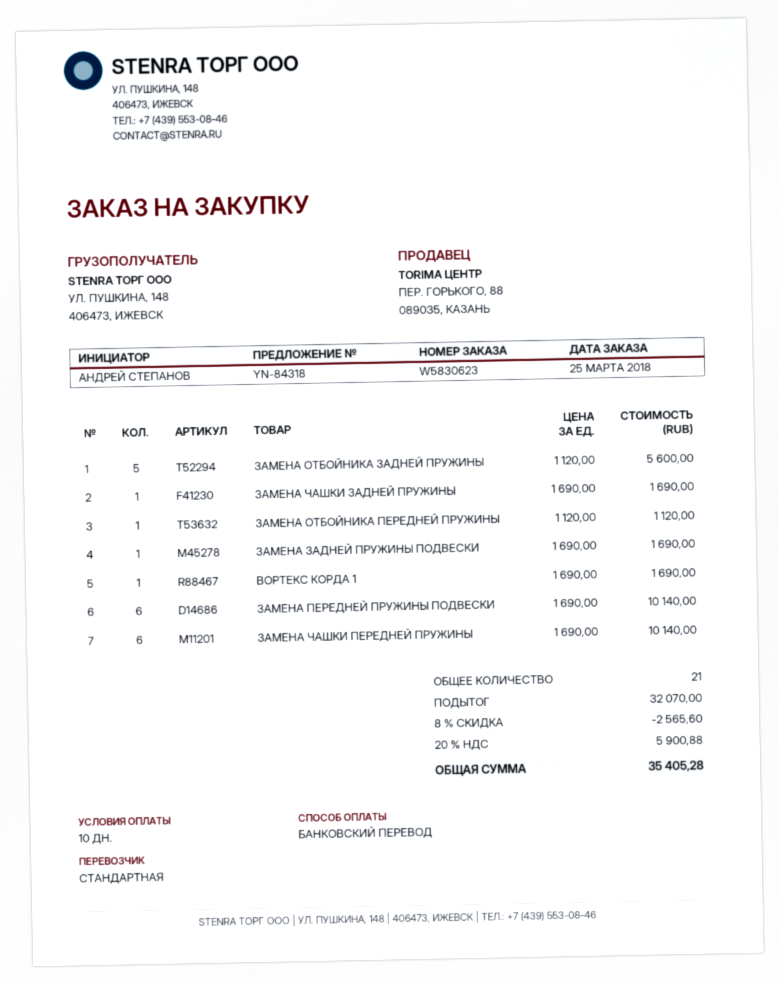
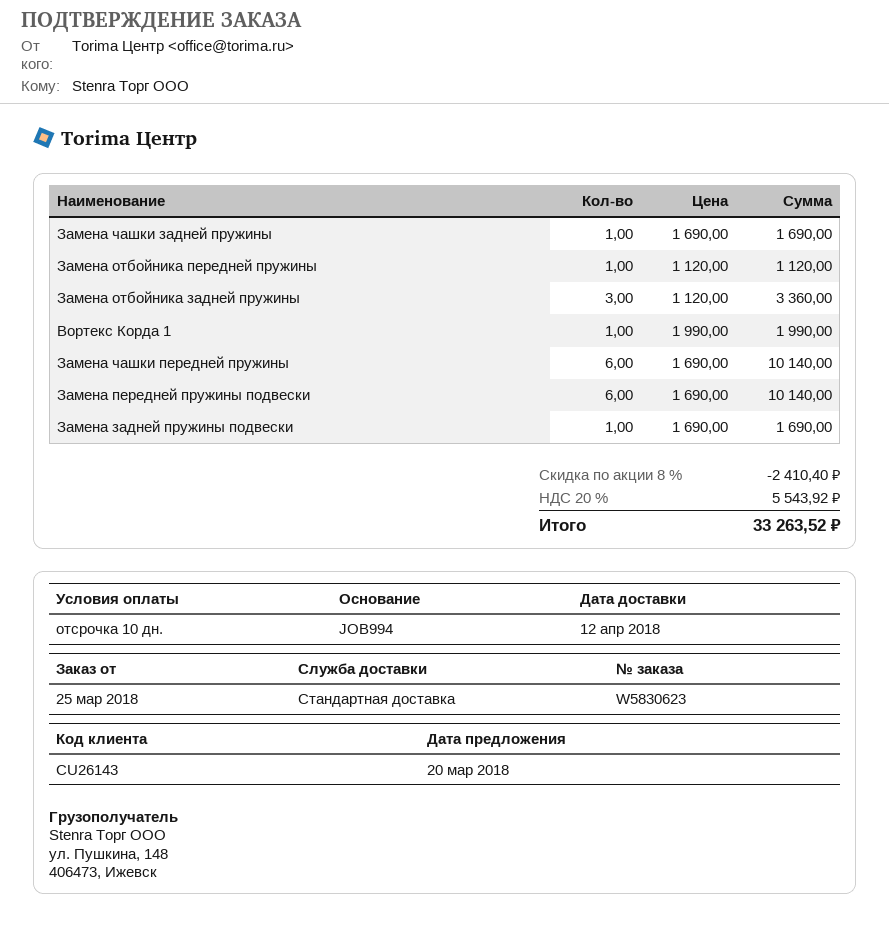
ЗАМЕНА ОТБОЙНИКА ЗАДНЕЙ ПРУЖИНЫ: 5 x 1120.00 = 5600.00 -> 3 x 1120.00 = 3360.00
ВОРТЕКС КОРДА 1: 1 x 1690.00 = 1690.00 -> 1 x 1990.00 = 1990.00
discount: 8% = 2565.60 -> 8% = 2410.40
tax: 20% = 5900.88 -> 20% = 5543.92
total: 35405.28 -> 33263.52

